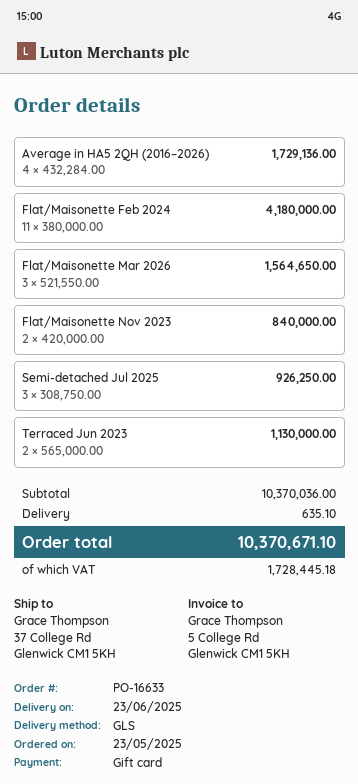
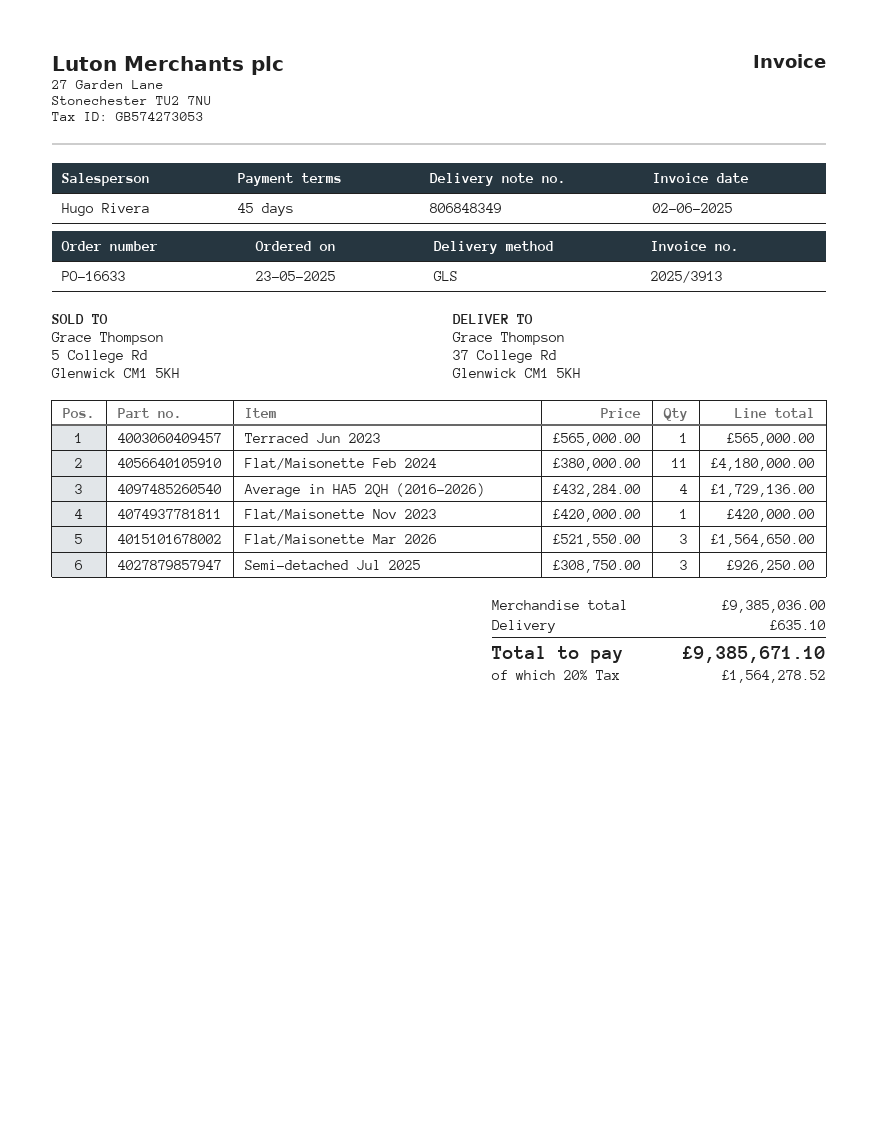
Flat/Maisonette Nov 2023: 2 x 420000.00 = 840000.00 -> 1 x 420000.00 = 420000.00
Terraced Jun 2023: 2 x 565000.00 = 1130000.00 -> 1 x 565000.00 = 565000.00
subtotal: 10370036.00 -> 9385036.00
tax: 1728445.18 -> 1564278.52
total: 10370671.10 -> 9385671.10

